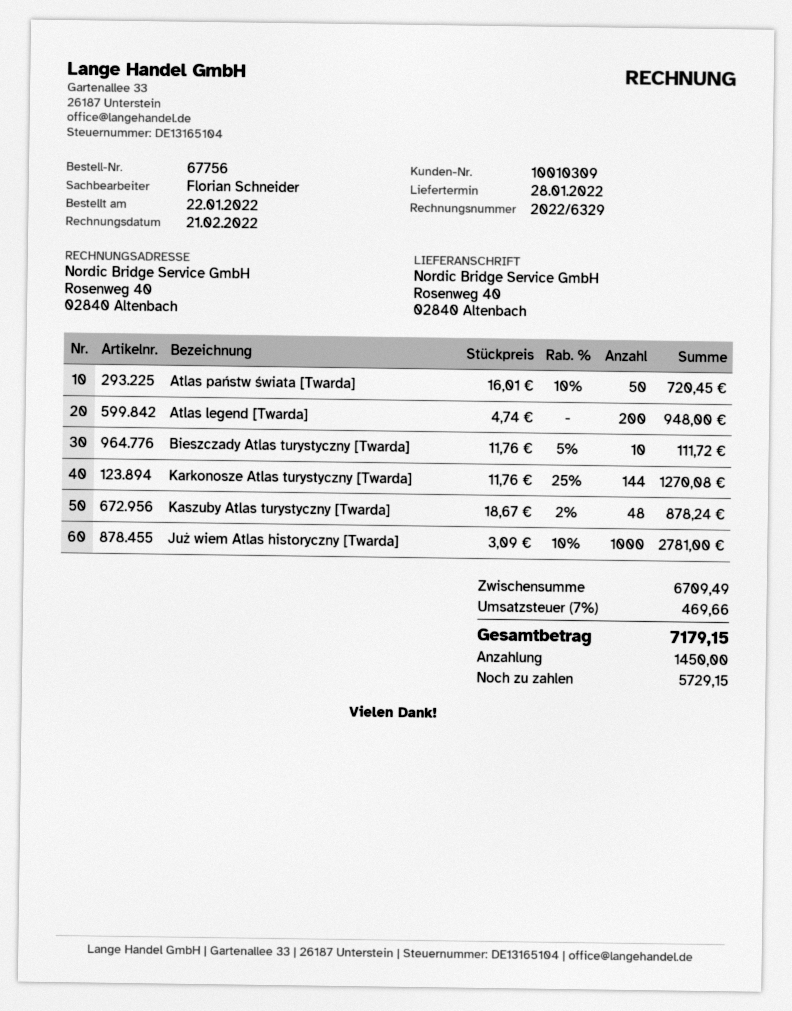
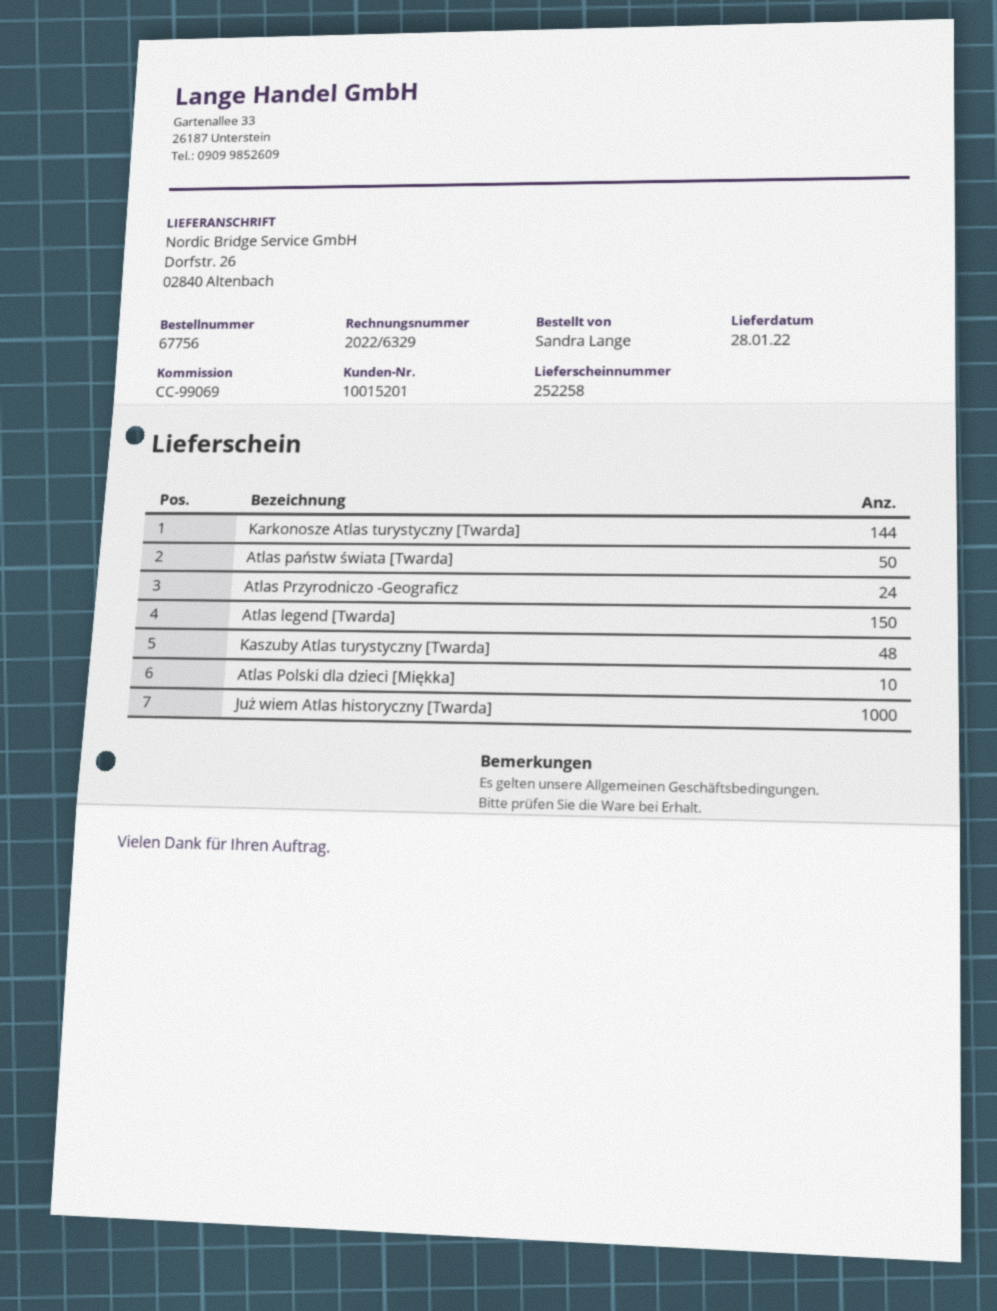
customer number: 10010309 -> 10015201
ship to: Rosenweg 40, 02840 Altenbach -> Dorfstr. 26, 02840 Altenbach
Atlas legend [Twarda]: 200 -> 150
Bieszczady Atlas turystyczny [Twarda]: 10 -> none
Atlas Przyrodniczo -Geograficz: none -> 24
Atlas Polski dla dzieci [Miękka]: none -> 10

